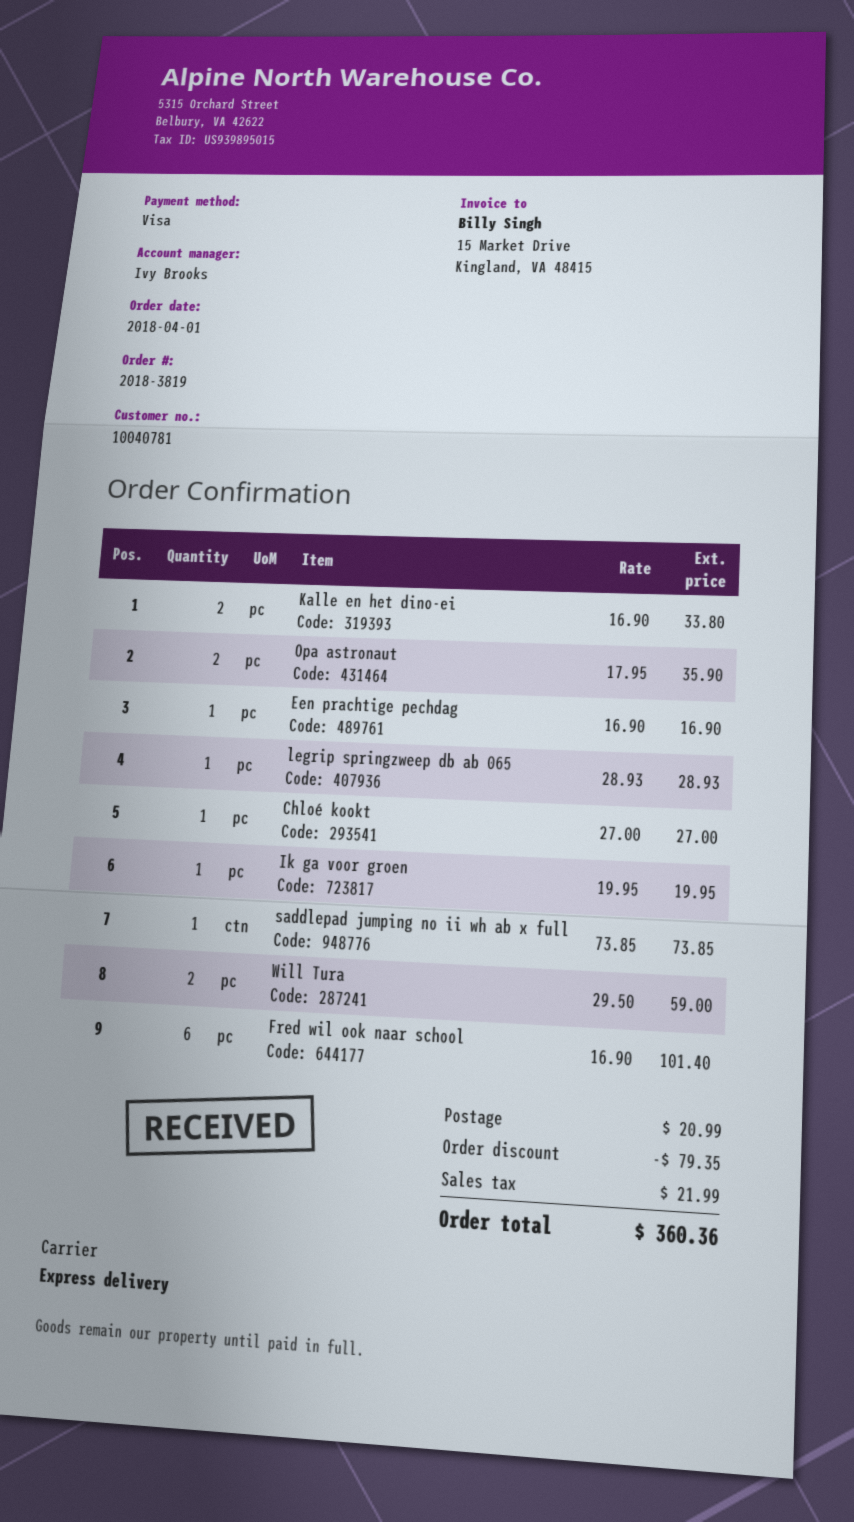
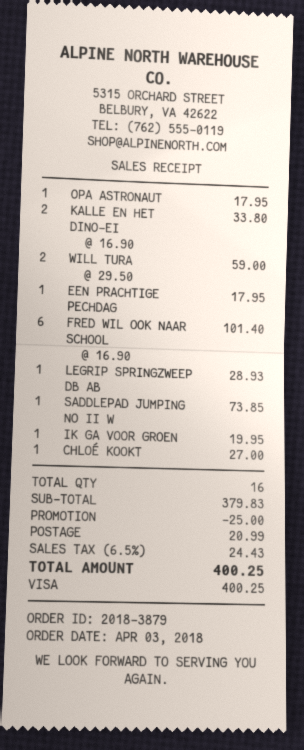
order number: 2018-3819 -> 2018-3879
order date: 2018-04-01 -> 2018-04-03
Opa astronaut: 2 x 17.95 = 35.90 -> 1 x 17.95 = 17.95
Een prachtige pechdag: 1 x 16.90 = 16.90 -> 1 x 17.95 = 17.95
discount: 79.35 -> 25.00
tax: 21.99 -> 24.43
total: 360.36 -> 400.25

